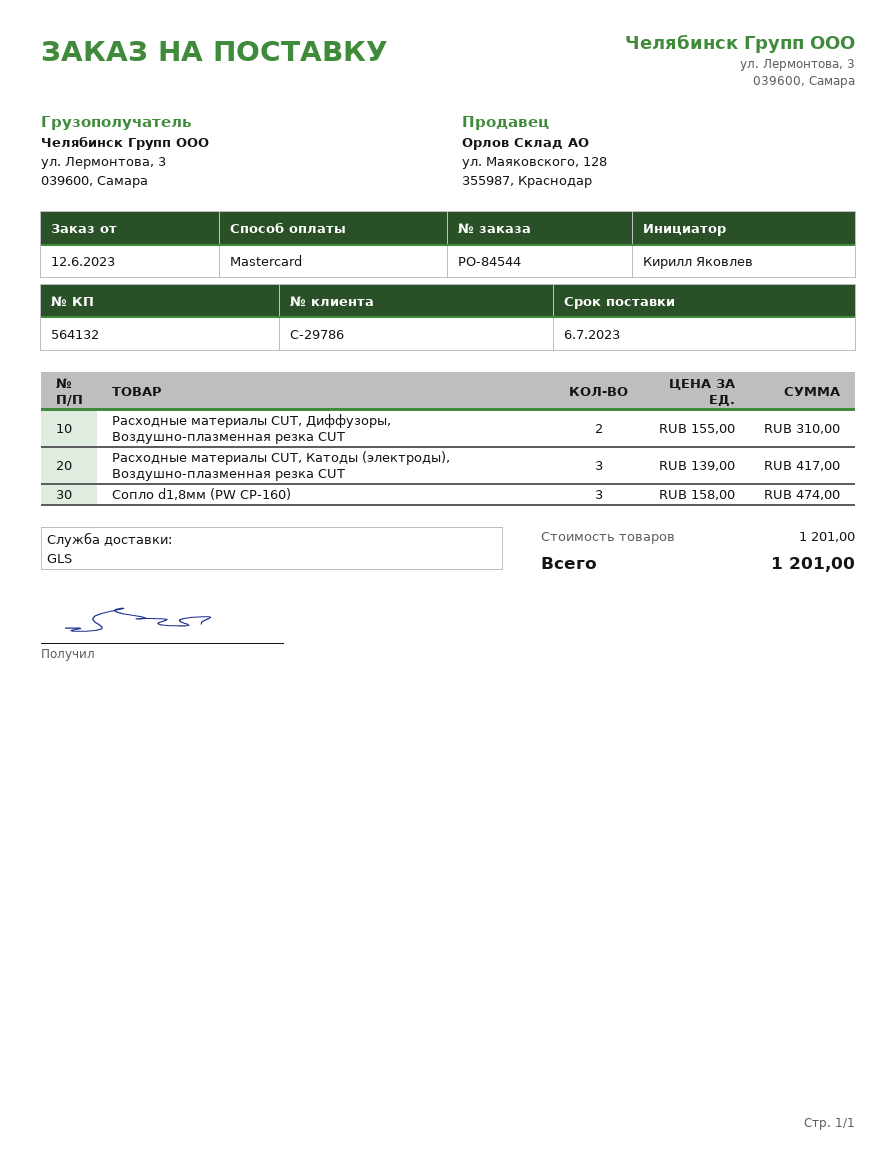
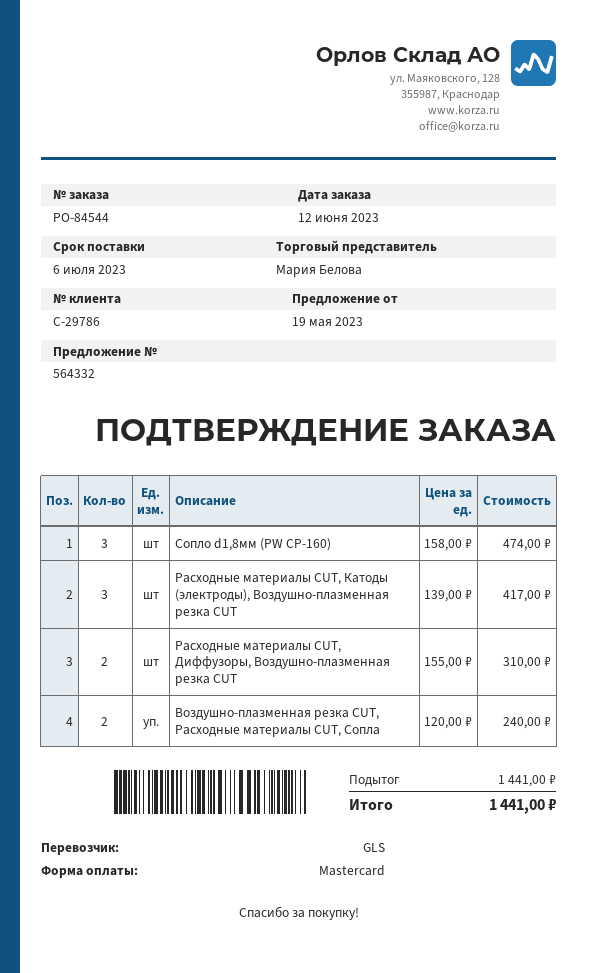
quote number: 564132 -> 564332
Воздушно-плазменная резка CUT, Расходные материалы CUT, Сопла: none -> 2 x 120.00 = 240.00
subtotal: 1201.00 -> 1441.00
total: 1201.00 -> 1441.00

